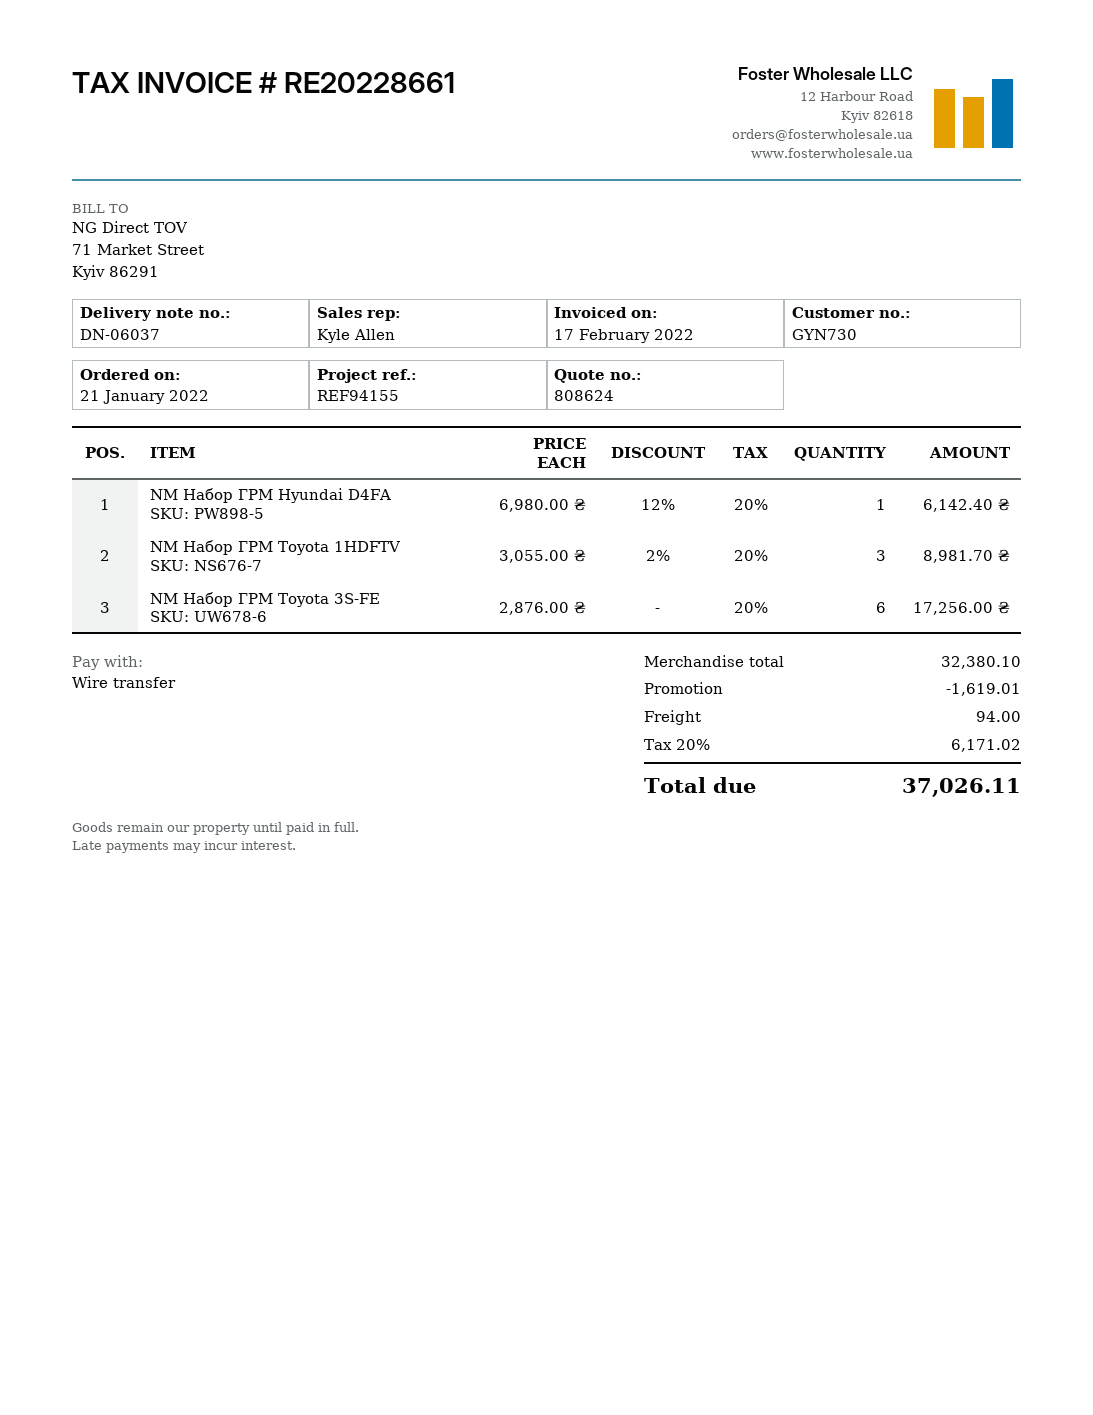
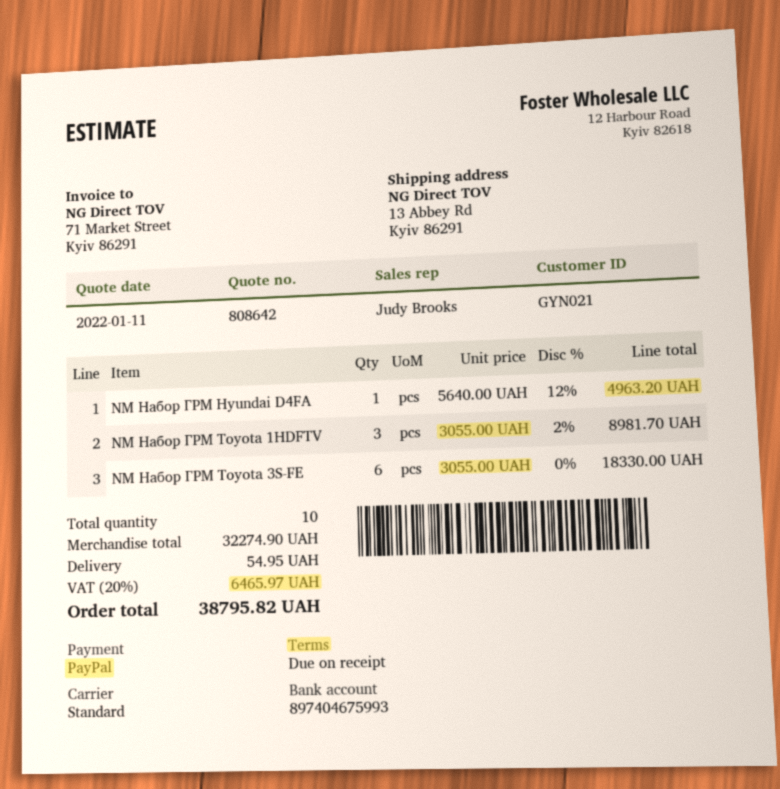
quote number: 808624 -> 808642
customer number: GYN730 -> GYN021
sales rep: Kyle Allen -> Judy Brooks
payment method: bank transfer -> PayPal
NM Набор ГРМ Hyundai D4FA: 1 x 6980.00 - 12% = 6142.40 -> 1 x 5640.00 - 12% = 4963.20
NM Набор ГРМ Toyota 3S-FE: 6 x 2876.00 = 17256.00 -> 6 x 3055.00 = 18330.00
subtotal: 32380.10 -> 32274.90
discount: 1619.01 -> none
shipping: 94.00 -> 54.95
tax: 20% = 6171.02 -> 20% = 6465.97
total: 37026.11 -> 38795.82

